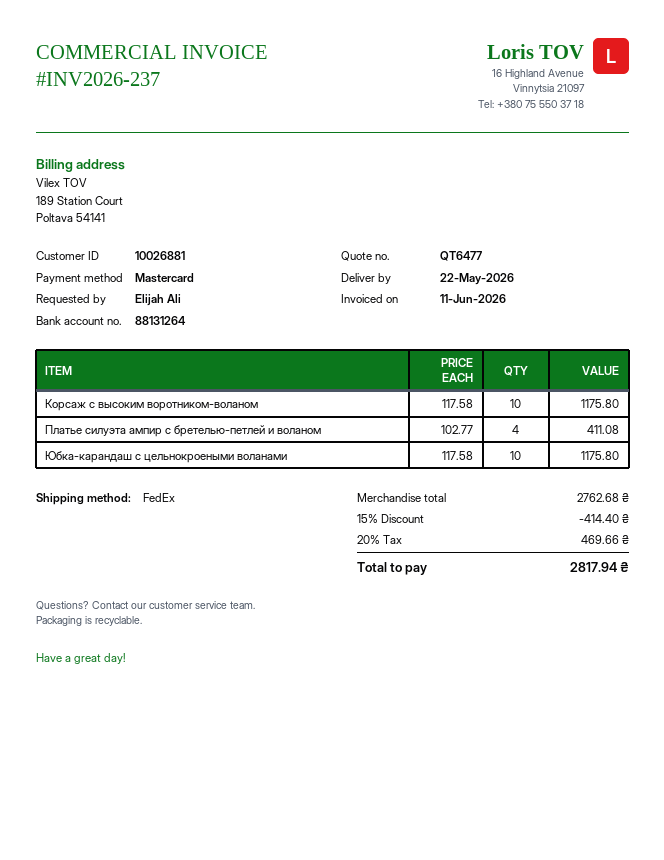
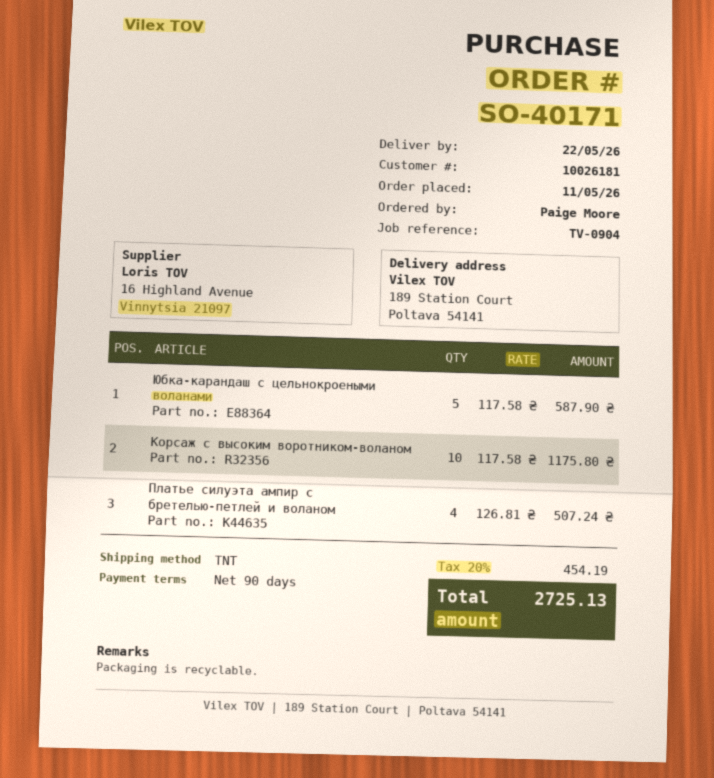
customer number: 10026881 -> 10026181
ordered by: Elijah Ali -> Paige Moore
shipping method: FedEx -> TNT
Платье силуэта ампир с бретелью-петлей и воланом: 4 x 102.77 = 411.08 -> 4 x 126.81 = 507.24
Юбка-карандаш с цельнокроеными воланами: 10 x 117.58 = 1175.80 -> 5 x 117.58 = 587.90
discount: 15% = 414.40 -> none
tax: 20% = 469.66 -> 20% = 454.19
total: 2817.94 -> 2725.13

